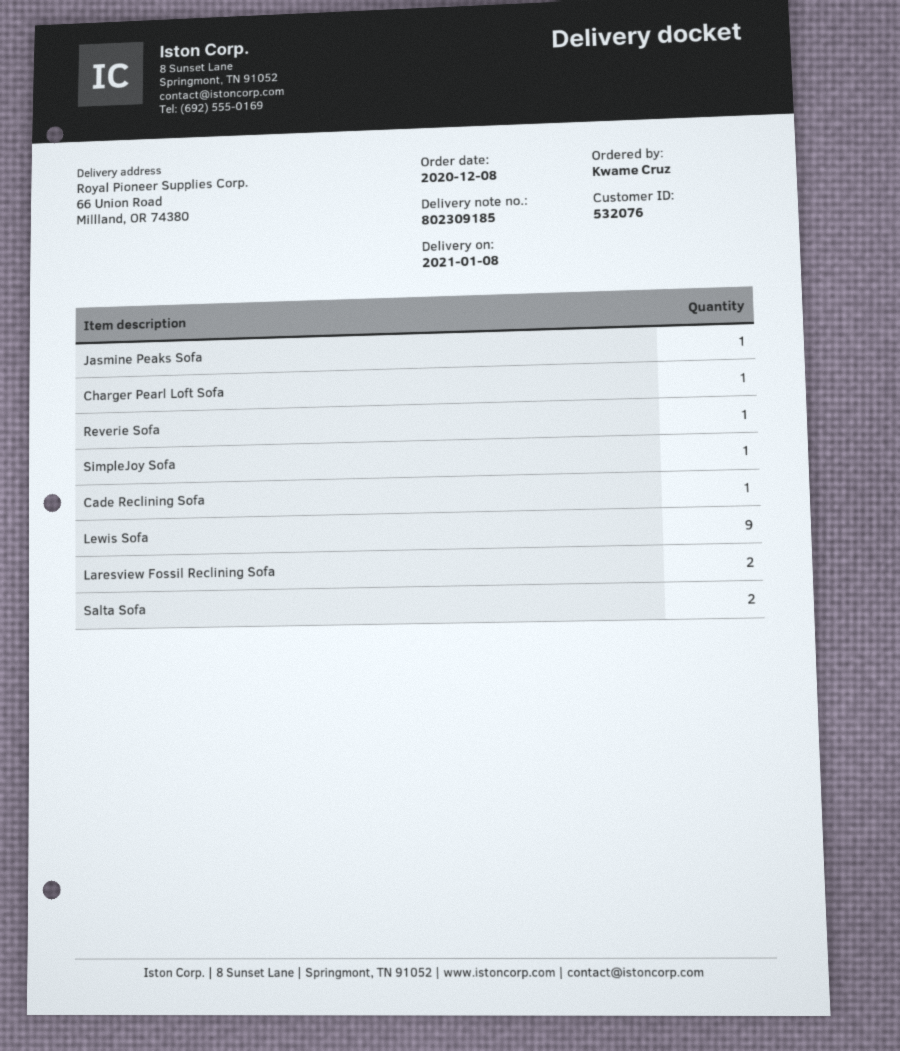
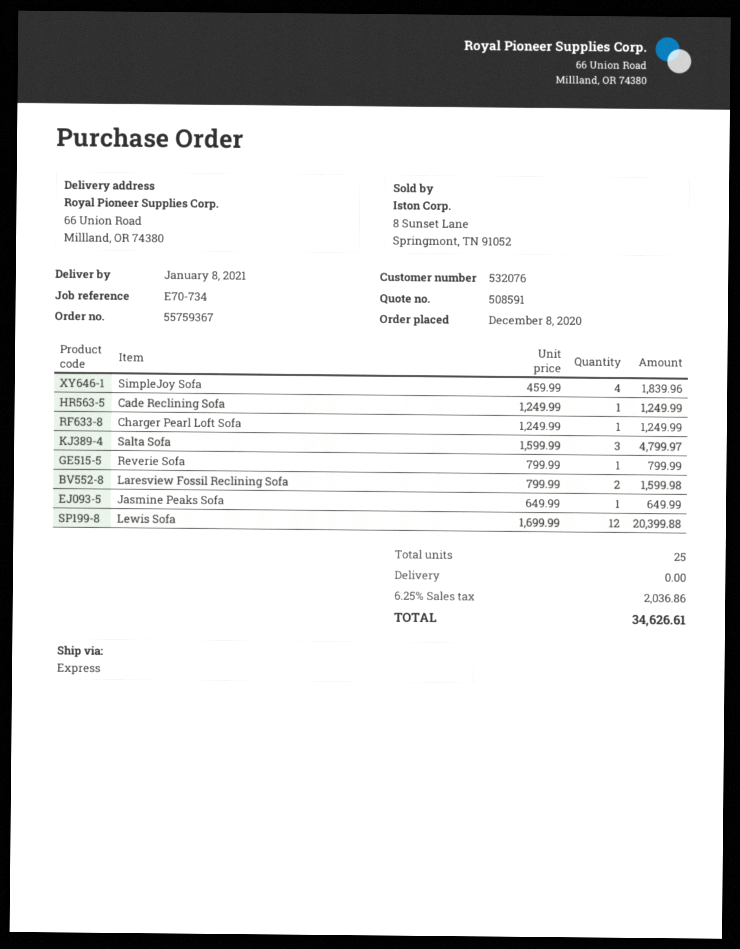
SimpleJoy Sofa: 1 -> 4
Lewis Sofa: 9 -> 12
Salta Sofa: 2 -> 3

